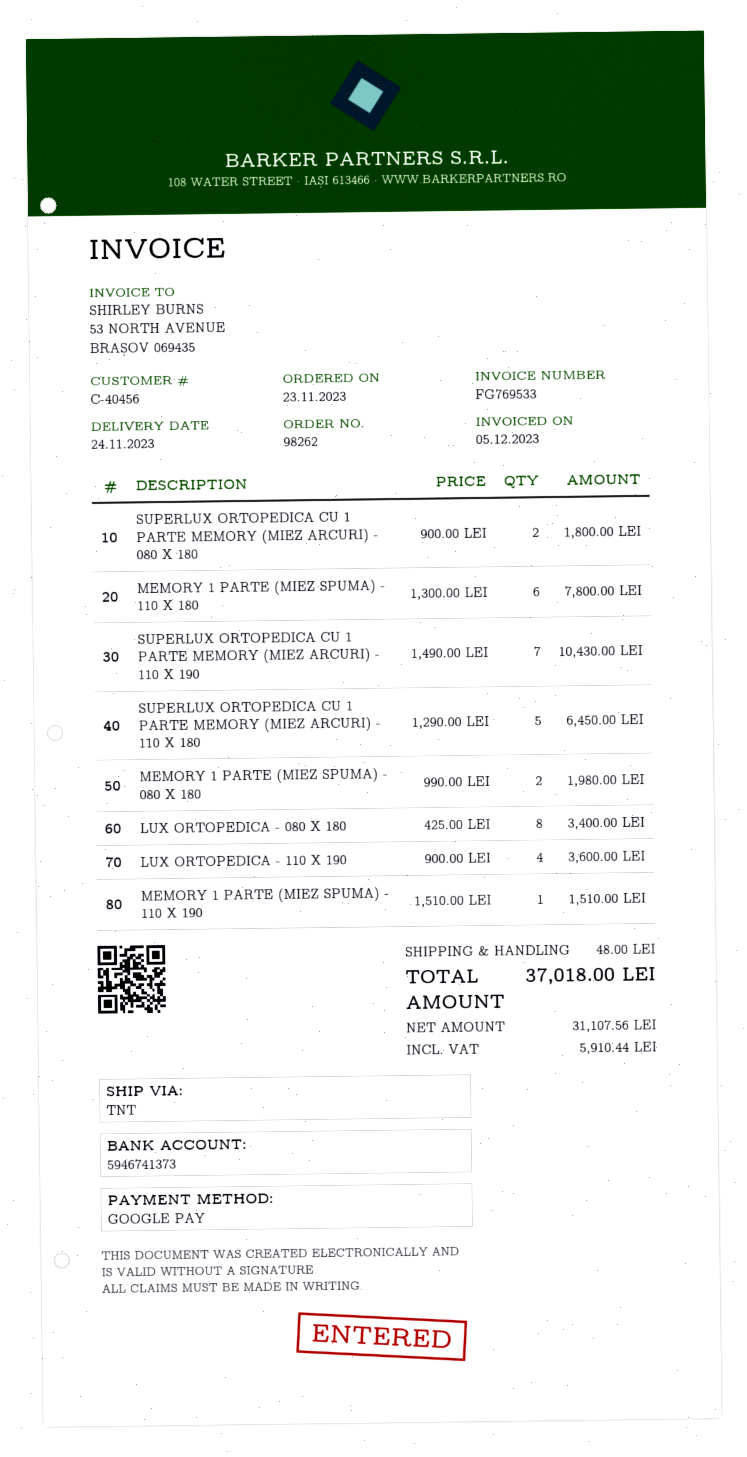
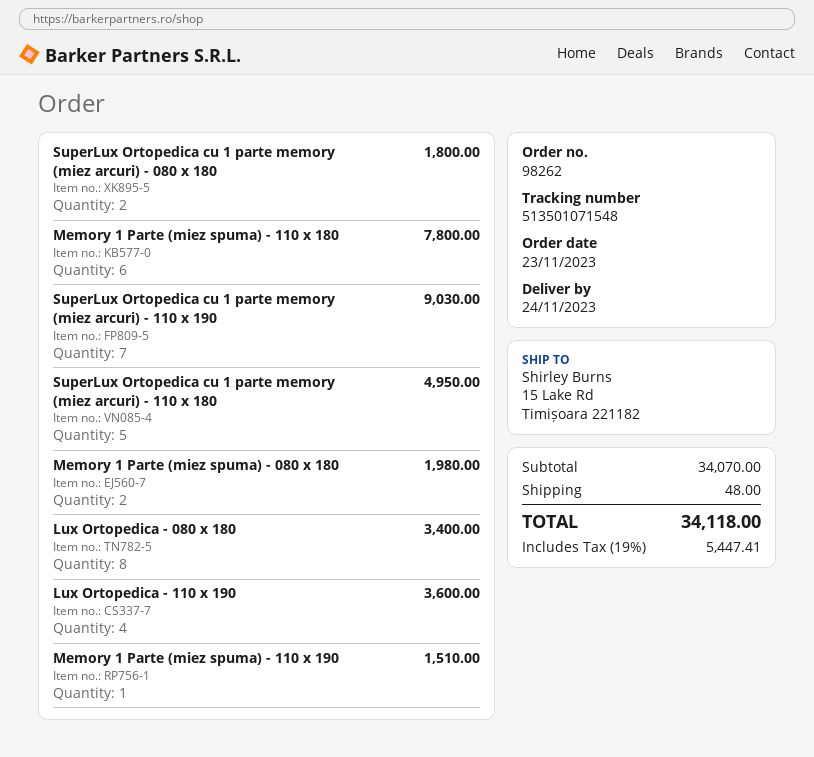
SUPERLUX ORTOPEDICA CU 1 PARTE MEMORY (MIEZ ARCURI) - 110 X 190: 7 for 10430.00 -> 7 for 9030.00
SUPERLUX ORTOPEDICA CU 1 PARTE MEMORY (MIEZ ARCURI) - 110 X 180: 5 for 6450.00 -> 5 for 4950.00
tax: 5910.44 -> 5447.41
total: 37018.00 -> 34118.00

